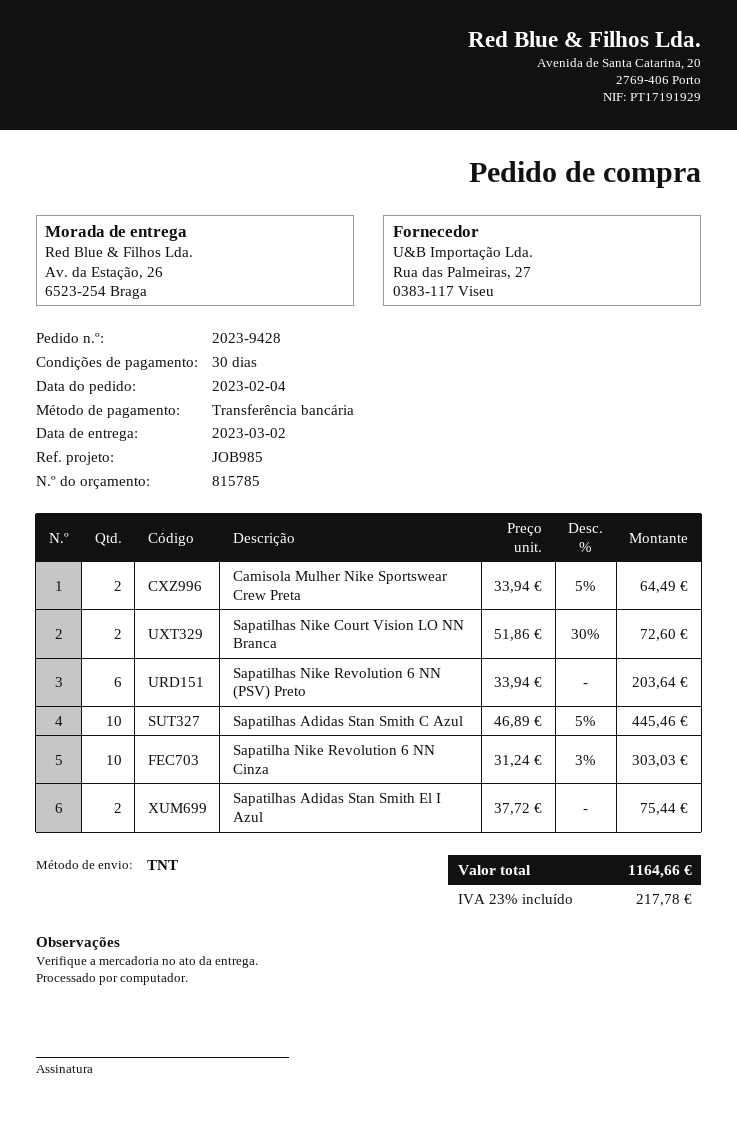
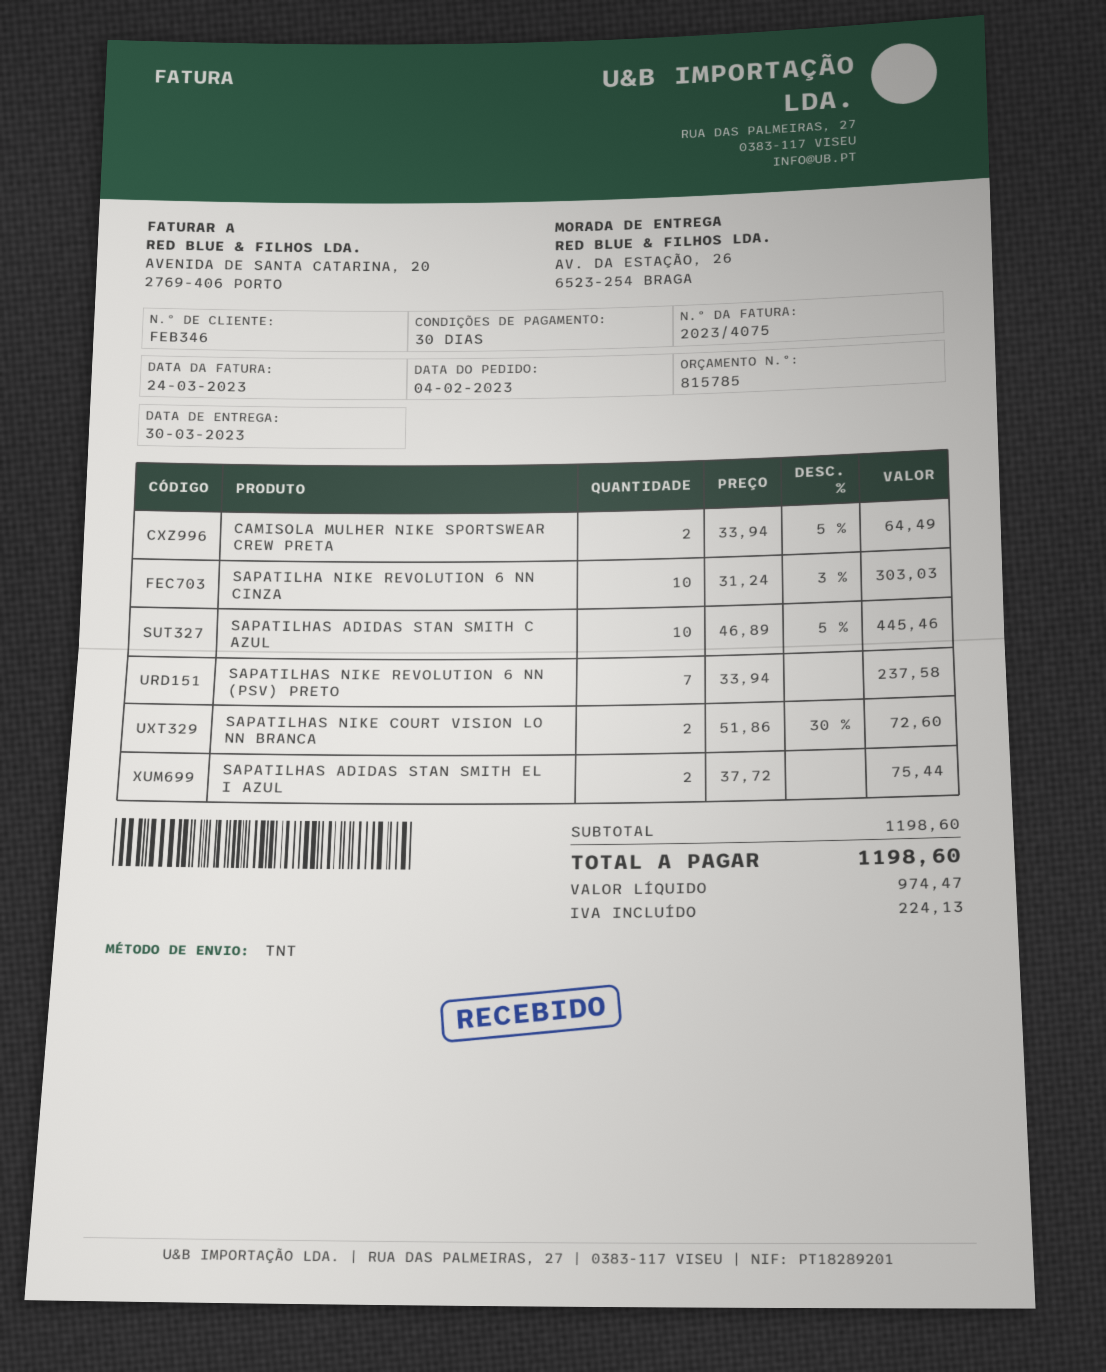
delivery date: 2023-03-02 -> 2023-03-30
Sapatilhas Nike Revolution 6 NN (PSV) Preto: 6 x 33.94 = 203.64 -> 7 x 33.94 = 237.58
tax: 217.78 -> 224.13
total: 1164.66 -> 1198.60

